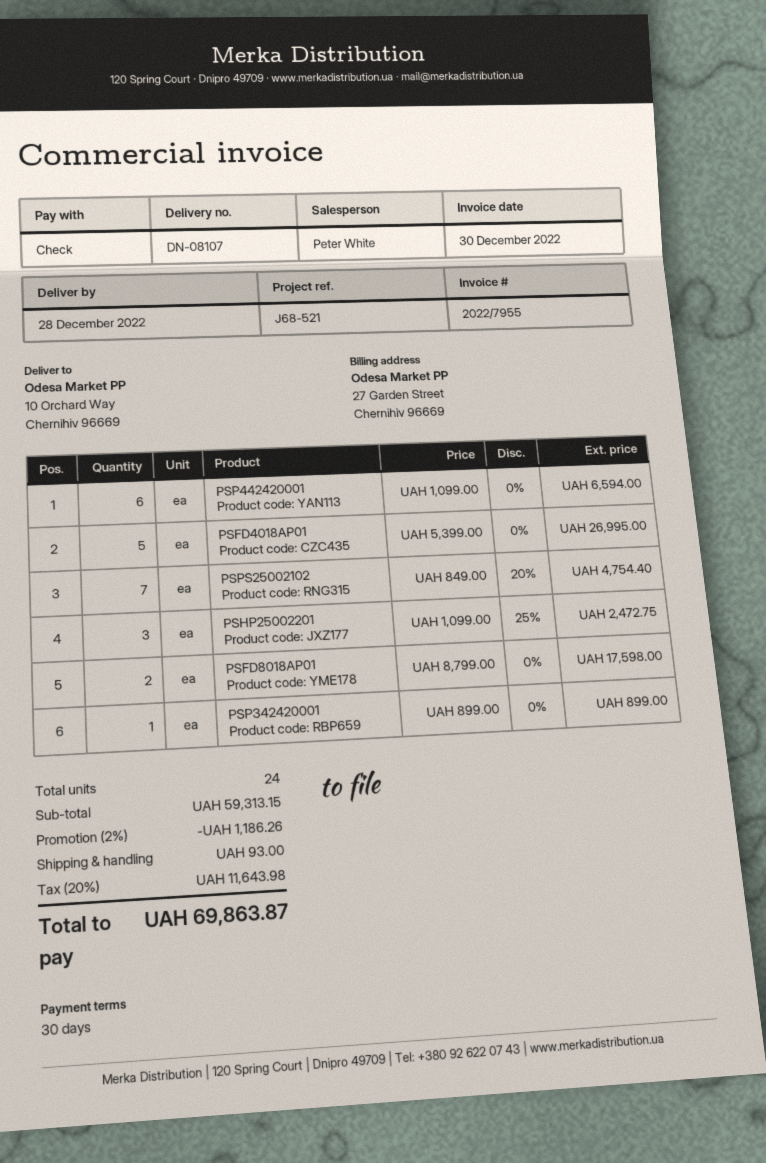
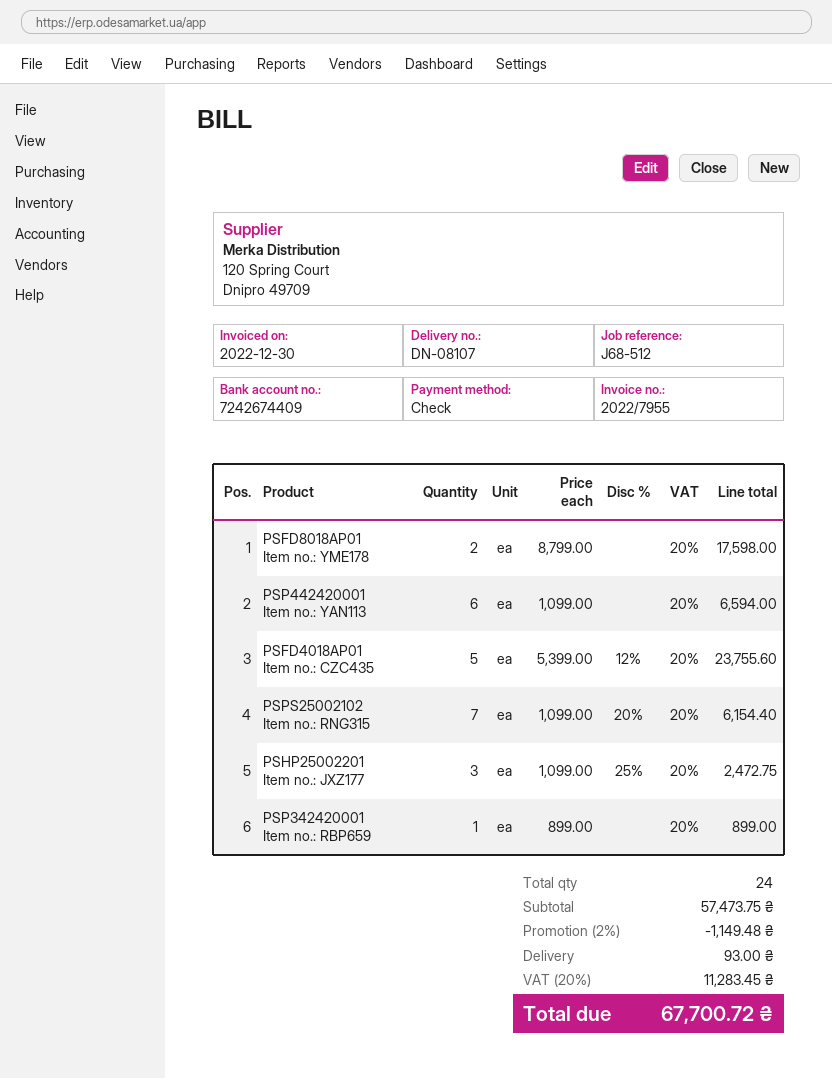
reference: J68-521 -> J68-512
PSFD4018AP01: 5 x 5399.00 = 26995.00 -> 5 x 5399.00 - 12% = 23755.60
PSPS25002102: 7 x 849.00 - 20% = 4754.40 -> 7 x 1099.00 - 20% = 6154.40
subtotal: 59313.15 -> 57473.75
discount: 2% = 1186.26 -> 2% = 1149.48
tax: 20% = 11643.98 -> 20% = 11283.45
total: 69863.87 -> 67700.72

